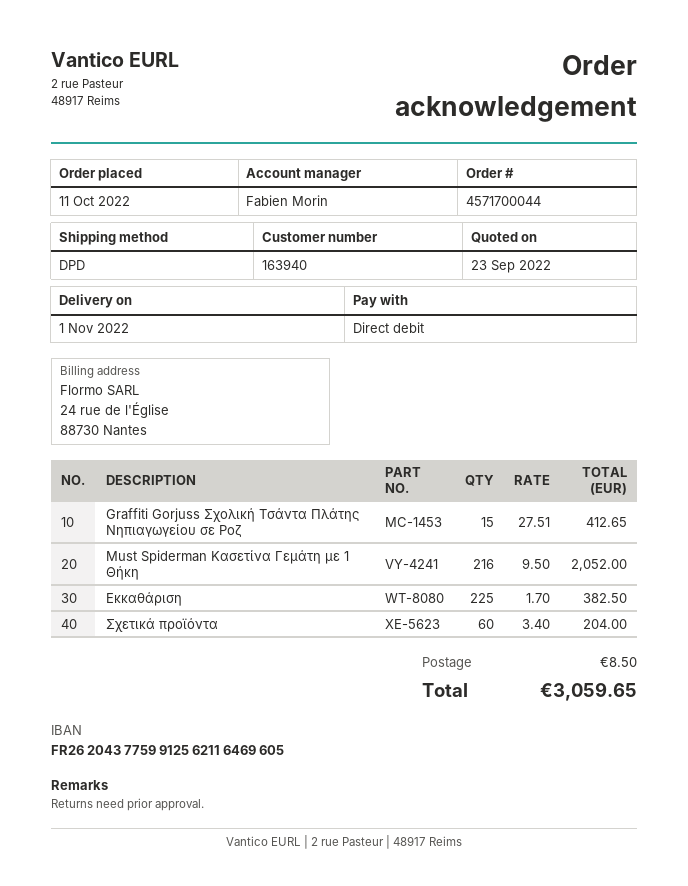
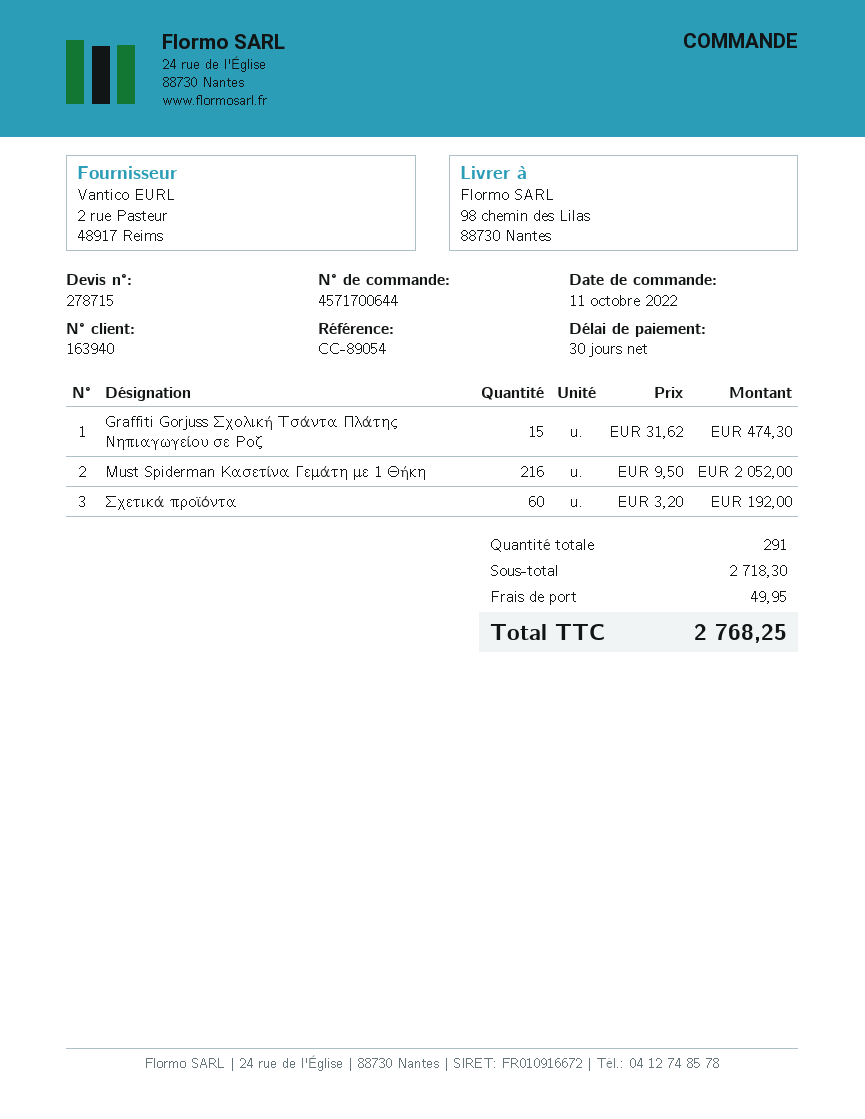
order number: 4571700044 -> 4571700644
Graffiti Gorjuss Σχολική Τσάντα Πλάτης Νηπιαγωγείου σε Ροζ: 15 x 27.51 = 412.65 -> 15 x 31.62 = 474.30
Εκκαθάριση: 225 x 1.70 = 382.50 -> none
Σχετικά προϊόντα: 60 x 3.40 = 204.00 -> 60 x 3.20 = 192.00
shipping: 8.50 -> 49.95
total: 3059.65 -> 2768.25

